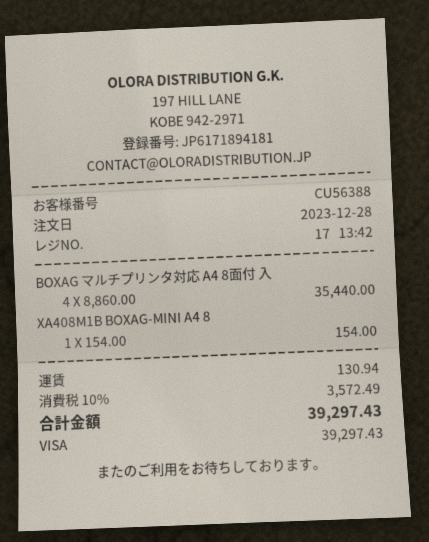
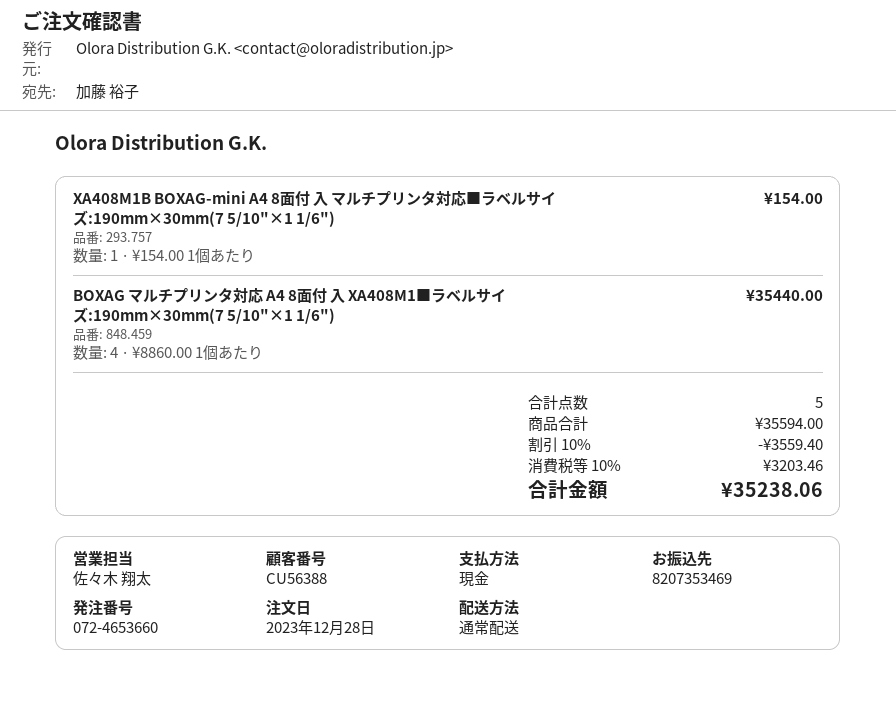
payment method: Visa -> cash
discount: none -> 10% = 3559.40
shipping: 130.94 -> none
tax: 10% = 3572.49 -> 10% = 3203.46
total: 39297.43 -> 35238.06

